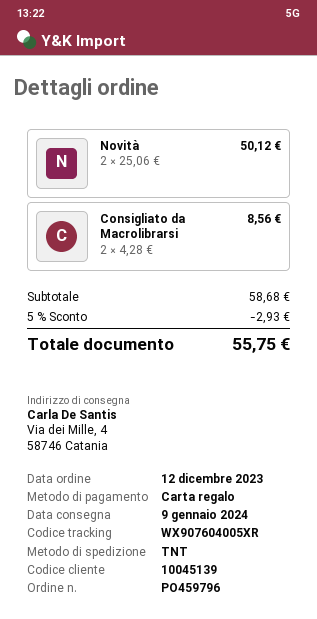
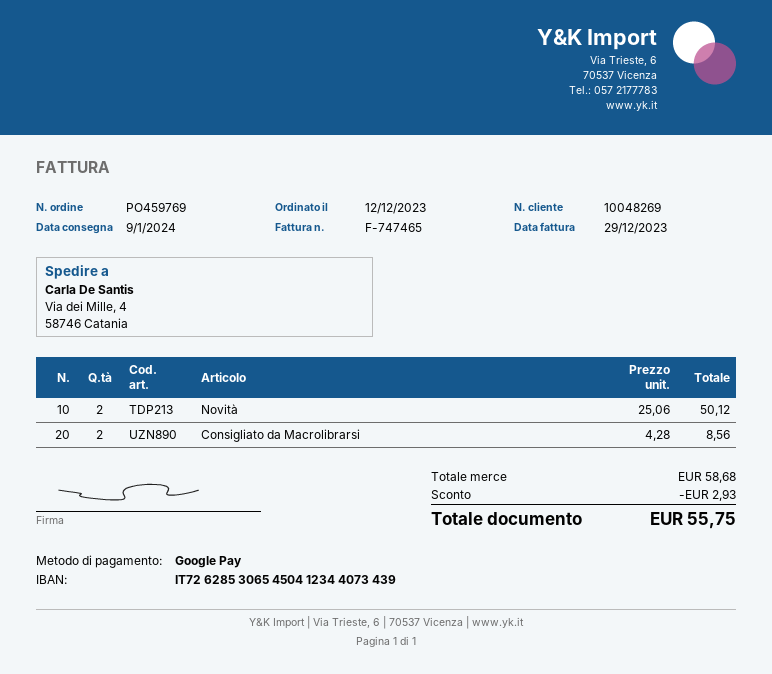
order number: PO459796 -> PO459769
customer number: 10045139 -> 10048269
payment method: gift card -> Google Pay

